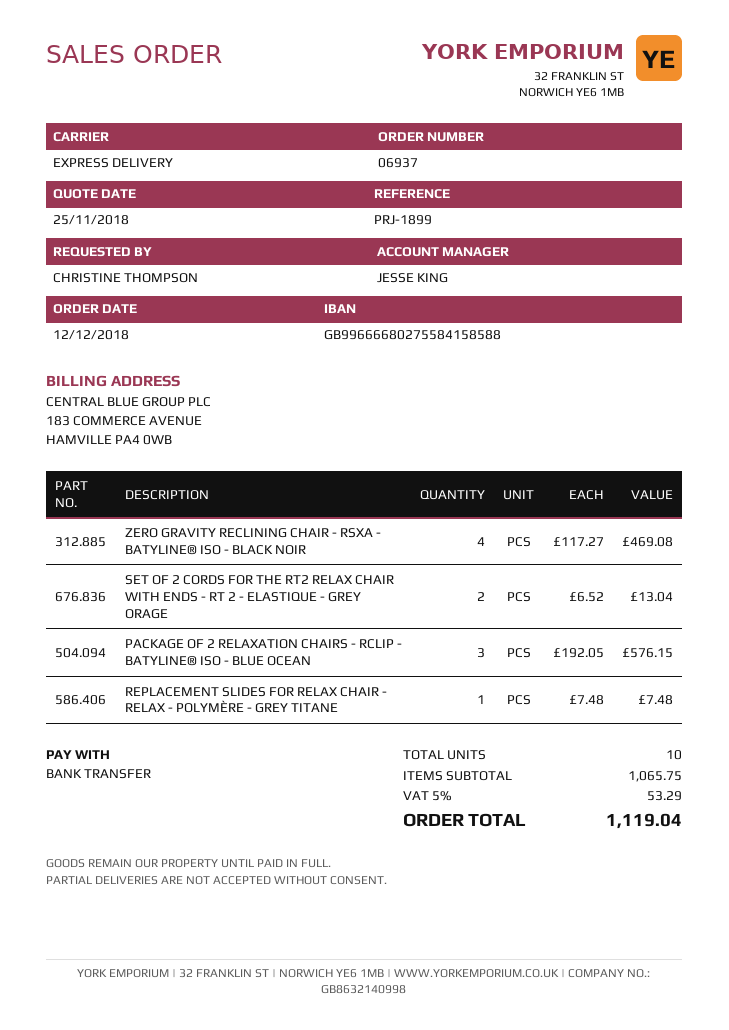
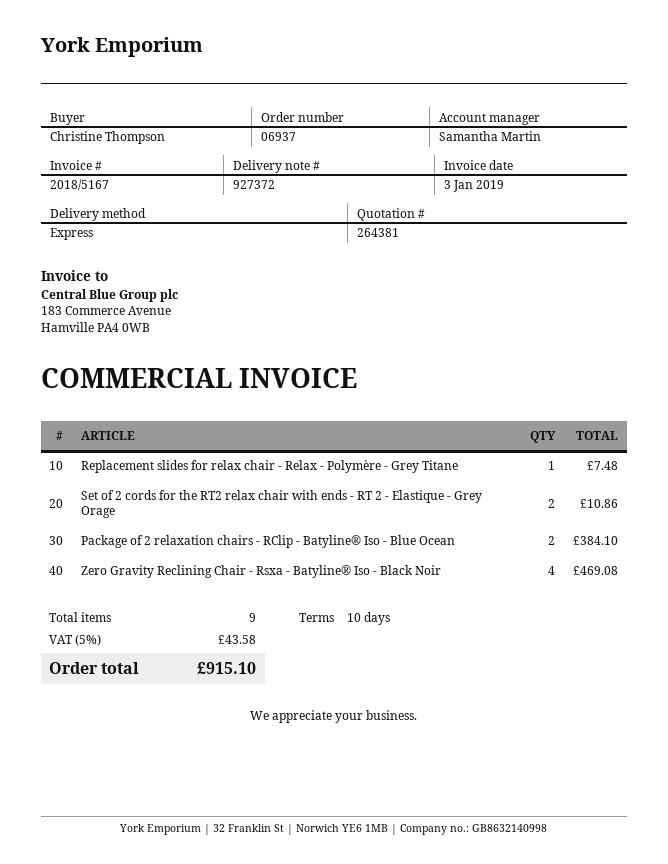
sales rep: JESSE KING -> Samantha Martin
SET OF 2 CORDS FOR THE RT2 RELAX CHAIR WITH ENDS - RT 2 - ELASTIQUE - GREY ORAGE: 2 for 13.04 -> 2 for 10.86
PACKAGE OF 2 RELAXATION CHAIRS - RCLIP - BATYLINE® ISO - BLUE OCEAN: 3 for 576.15 -> 2 for 384.10
total quantity: 10 -> 9
tax: 5% = 53.29 -> 5% = 43.58
total: 1119.04 -> 915.10

